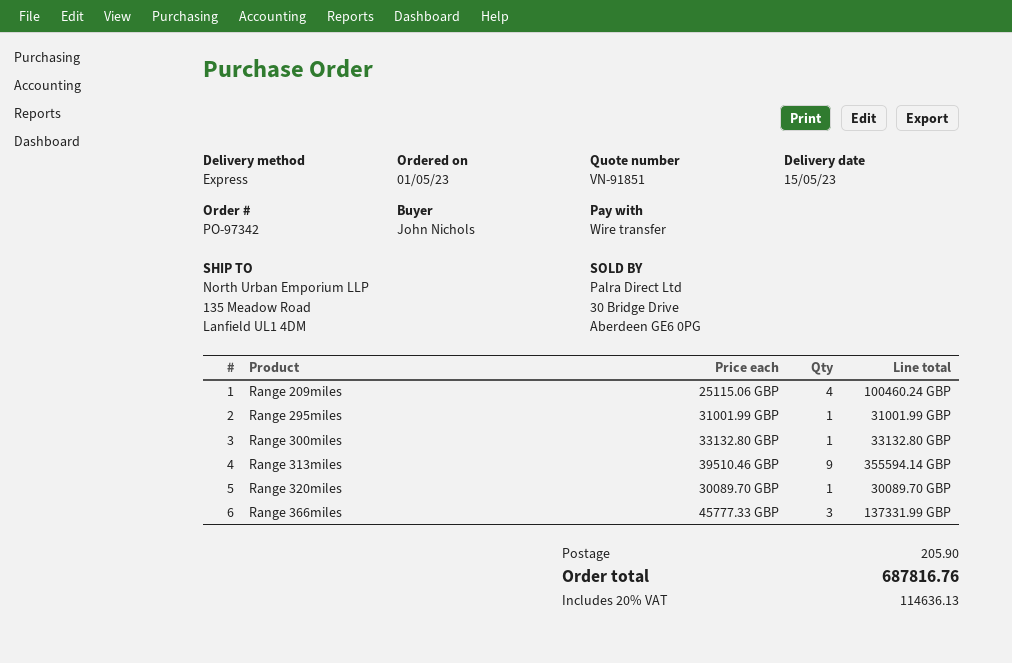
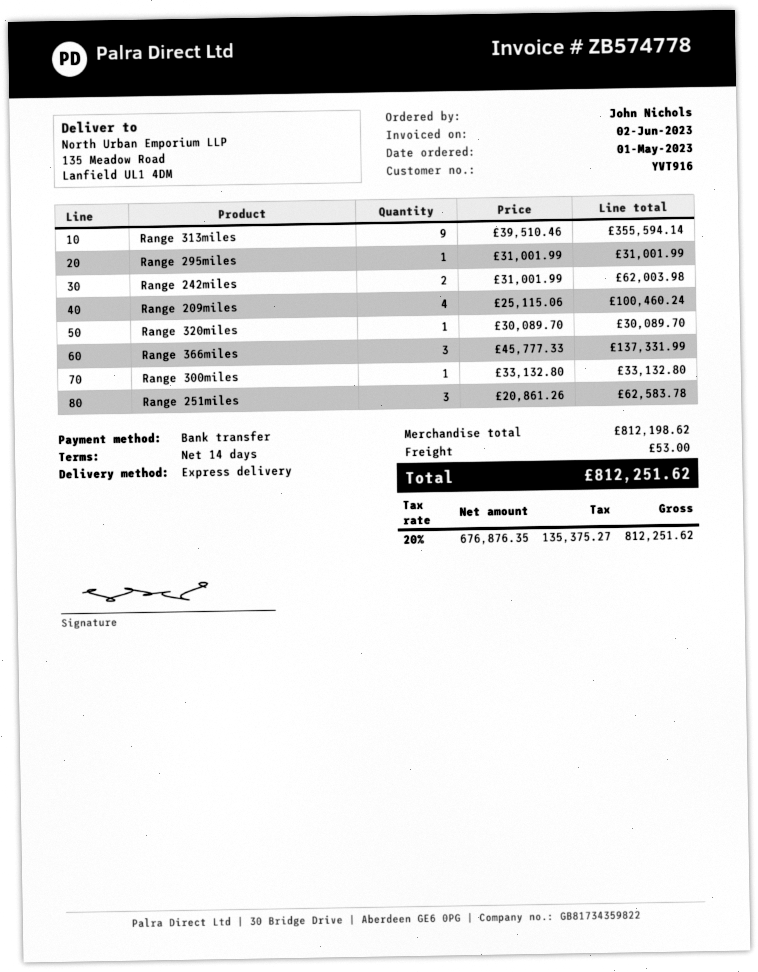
Range 242miles: none -> 2 x 31001.99 = 62003.98
Range 251miles: none -> 3 x 20861.26 = 62583.78
shipping: 205.90 -> 53.00
tax: 20% = 114636.13 -> 20% = 135375.27
total: 687816.76 -> 812251.62

